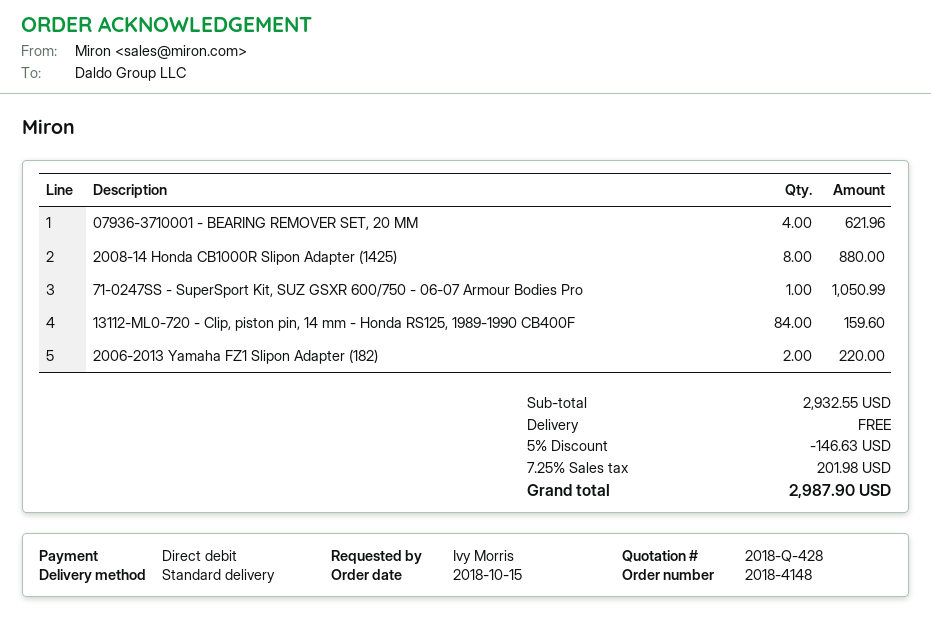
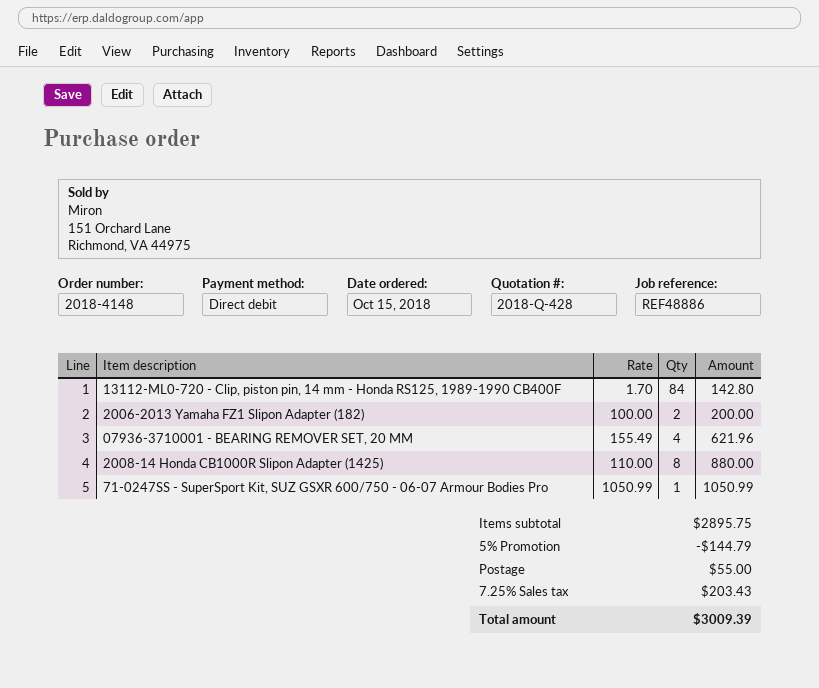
13112-ML0-720 - Clip, piston pin, 14 mm - Honda RS125, 1989-1990 CB400F: 84 for 159.60 -> 84 for 142.80
2006-2013 Yamaha FZ1 Slipon Adapter (182): 2 for 220.00 -> 2 for 200.00
subtotal: 2932.55 -> 2895.75
discount: 5% = 146.63 -> 5% = 144.79
shipping: 0.00 -> 55.00
tax: 7.25% = 201.98 -> 7.25% = 203.43
total: 2987.90 -> 3009.39

